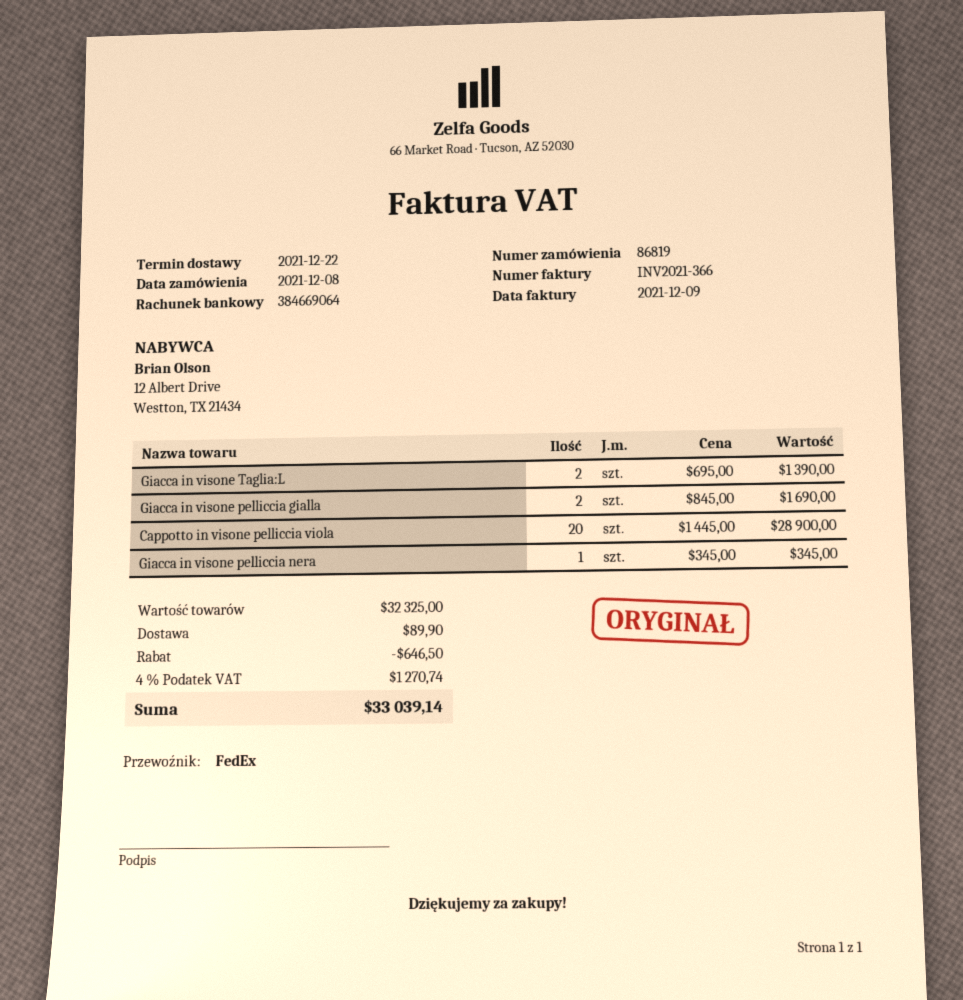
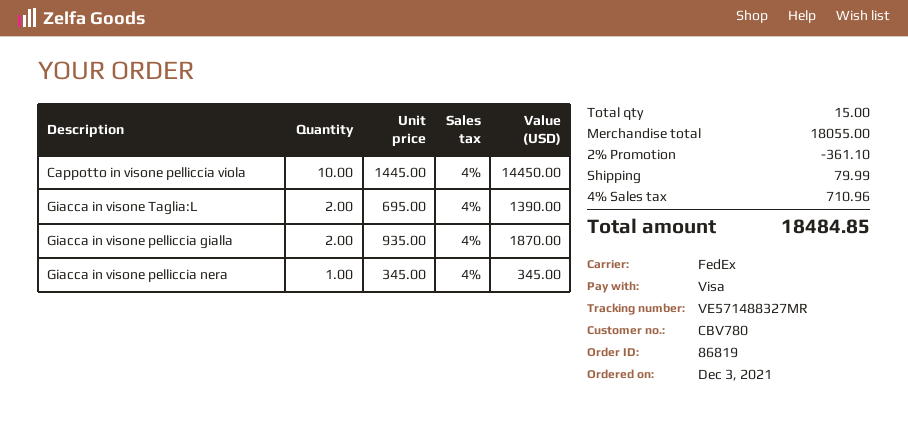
order date: 2021-12-08 -> 2021-12-03
Giacca in visone pelliccia gialla: 2 x 845.00 = 1690.00 -> 2 x 935.00 = 1870.00
Cappotto in visone pelliccia viola: 20 x 1445.00 = 28900.00 -> 10 x 1445.00 = 14450.00
subtotal: 32325.00 -> 18055.00
discount: 646.50 -> 361.10
shipping: 89.90 -> 79.99
tax: 4% = 1270.74 -> 4% = 710.96
total: 33039.14 -> 18484.85

